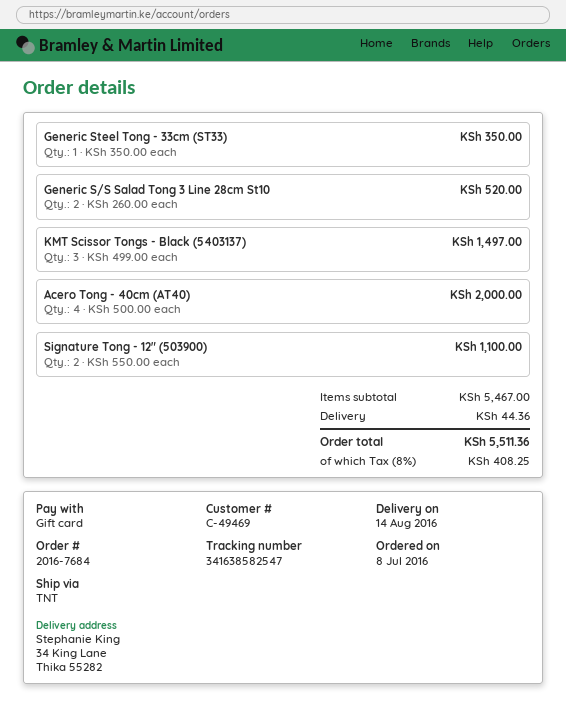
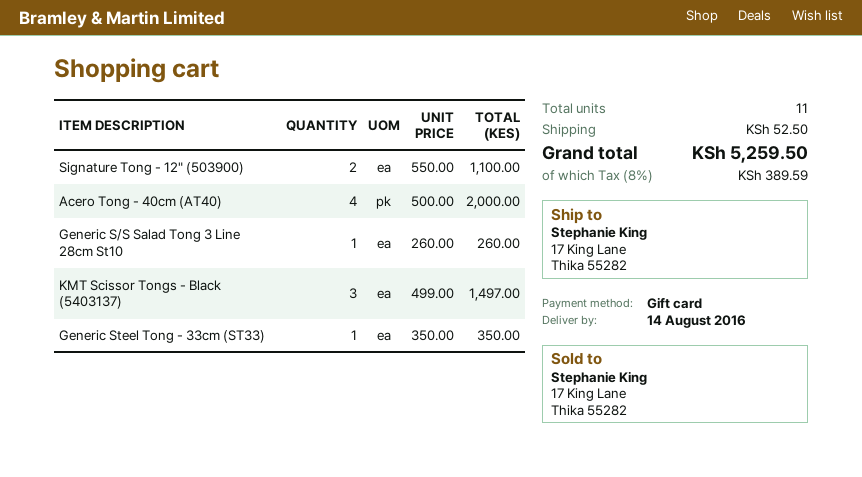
ship to: 34 King Lane, Thika 55282 -> 17 King Lane, Thika 55282
Generic S/S Salad Tong 3 Line 28cm St10: 2 x 260.00 = 520.00 -> 1 x 260.00 = 260.00
shipping: 44.36 -> 52.50
tax: 8% = 408.25 -> 8% = 389.59
total: 5511.36 -> 5259.50

